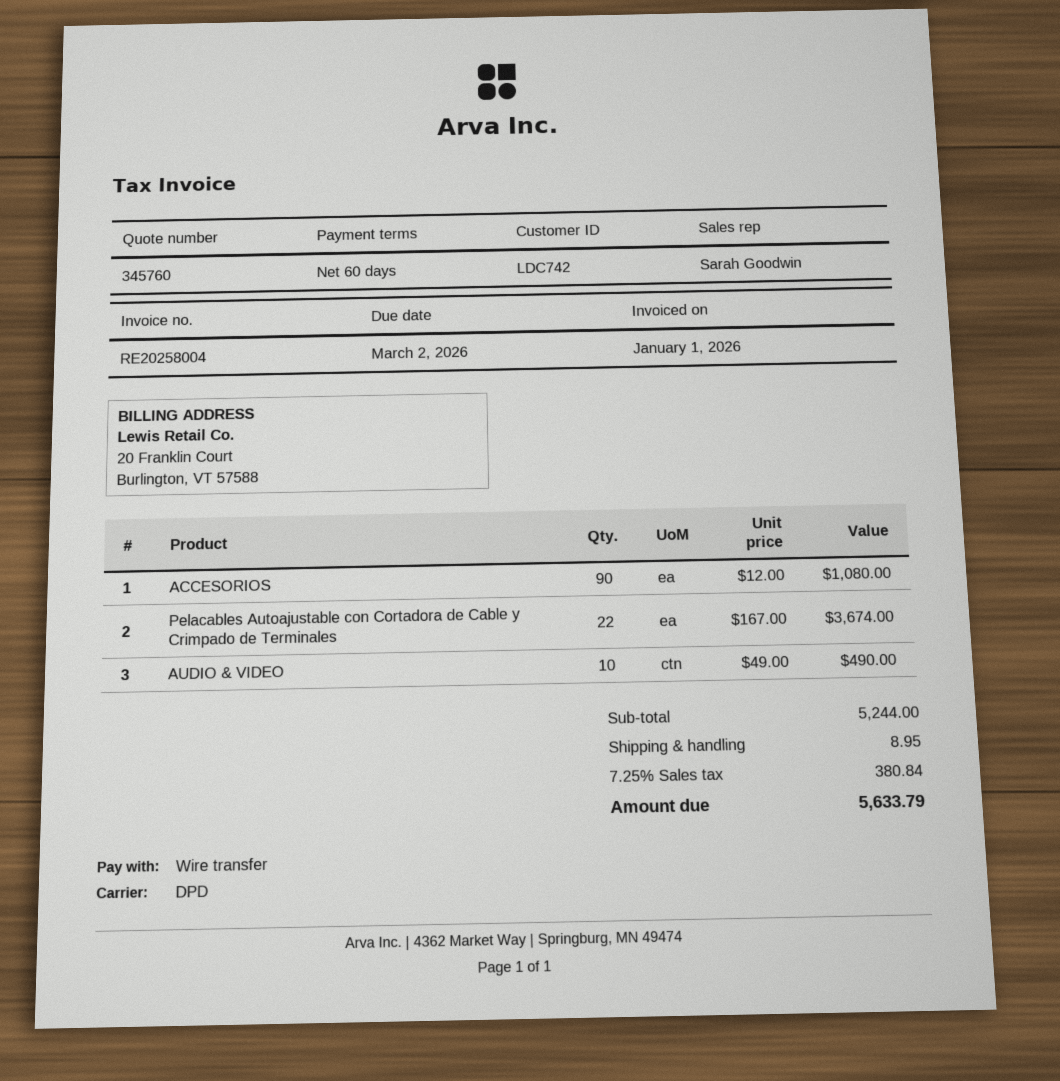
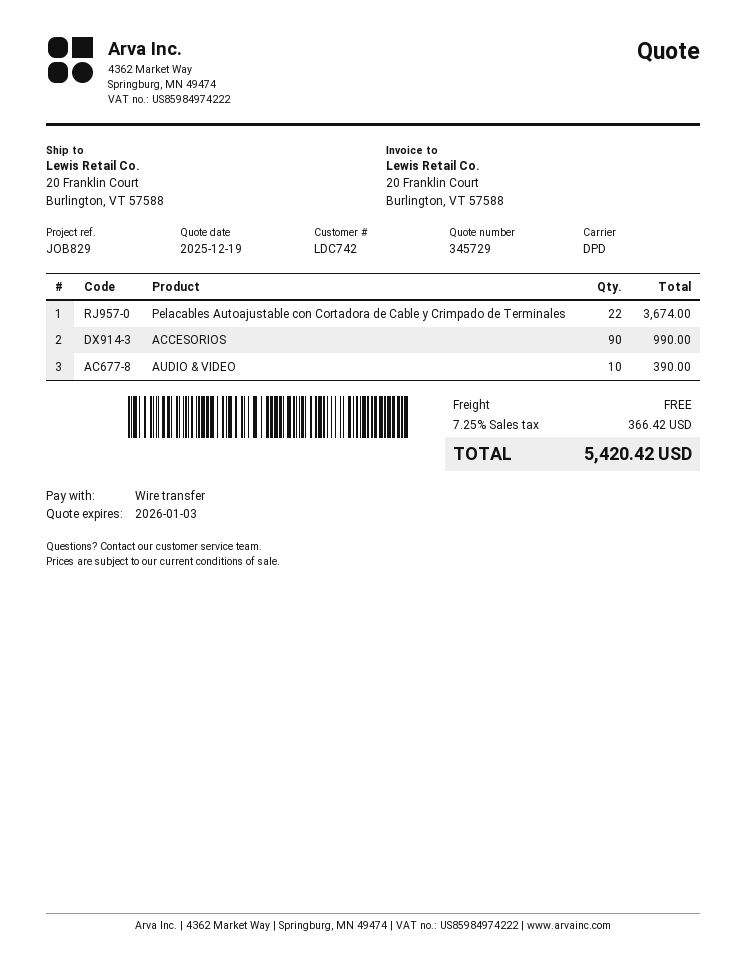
quote number: 345760 -> 345729
ACCESORIOS: 90 for 1080.00 -> 90 for 990.00
AUDIO & VIDEO: 10 for 490.00 -> 10 for 390.00
shipping: 8.95 -> 0.00
tax: 7.25% = 380.84 -> 7.25% = 366.42
total: 5633.79 -> 5420.42

